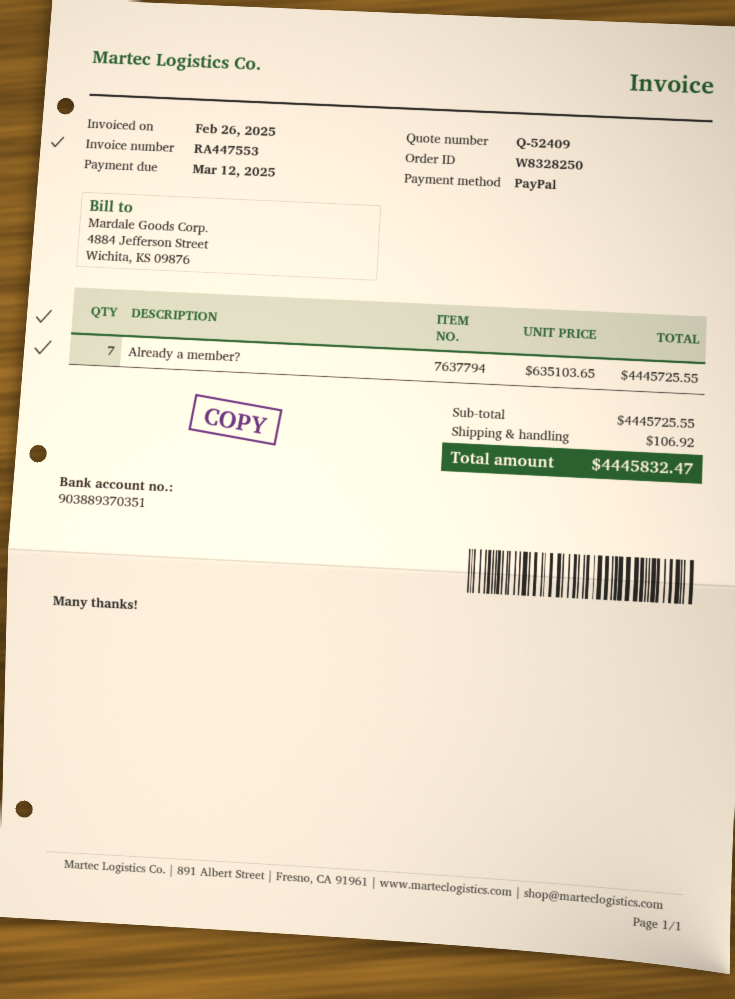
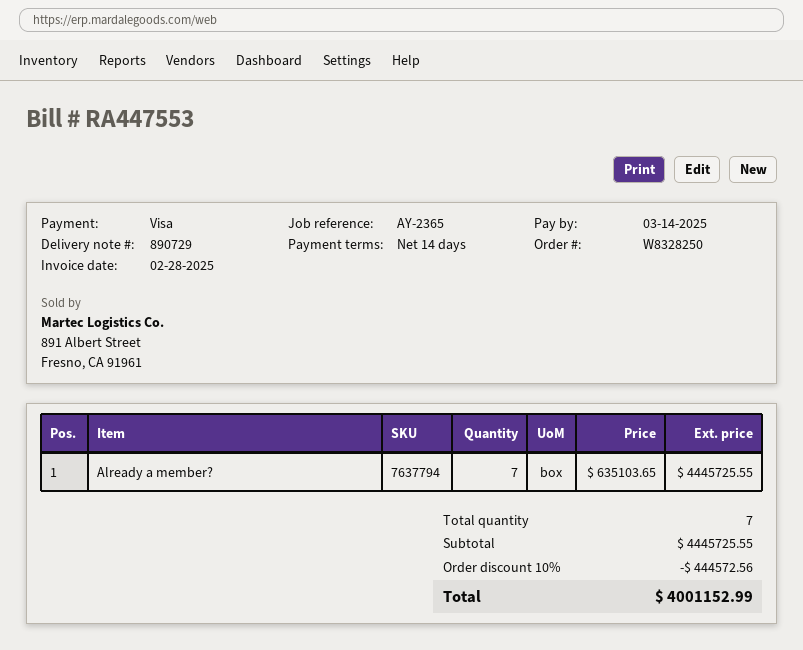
invoice date: 2025-02-26 -> 2025-02-28
due date: 2025-03-12 -> 2025-03-14
payment method: PayPal -> Visa
discount: none -> 10% = 444572.56
shipping: 106.92 -> none
total: 4445832.47 -> 4001152.99

